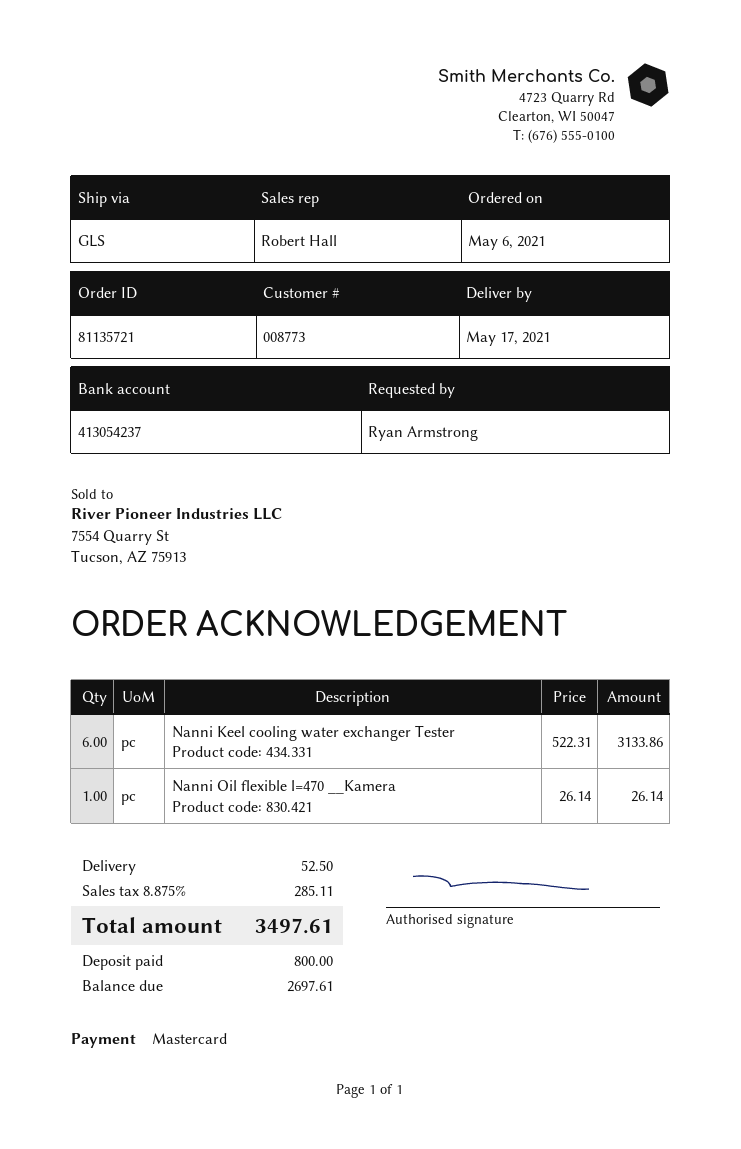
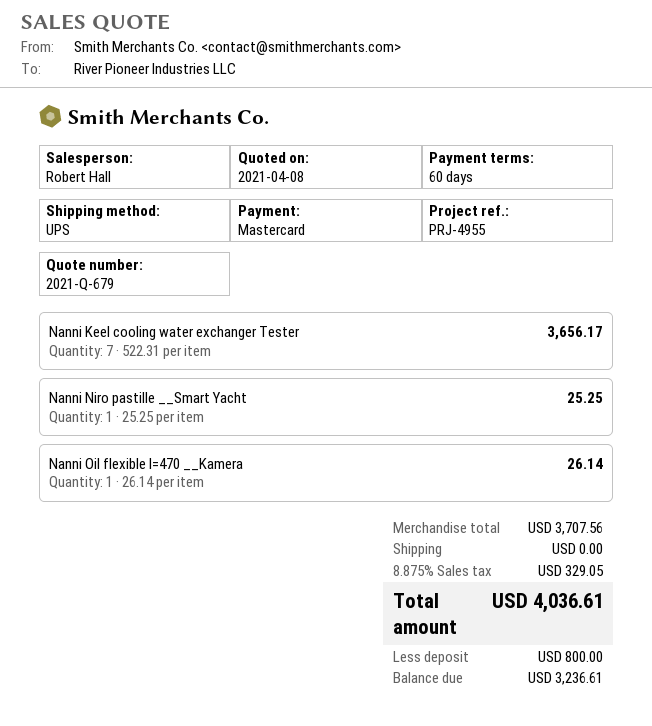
shipping method: GLS -> UPS
Nanni Keel cooling water exchanger Tester: 6 x 522.31 = 3133.86 -> 7 x 522.31 = 3656.17
Nanni Niro pastille __Smart Yacht: none -> 1 x 25.25 = 25.25
shipping: 52.50 -> 0.00
tax: 8.875% = 285.11 -> 8.875% = 329.05
total: 3497.61 -> 4036.61
balance: 2697.61 -> 3236.61

